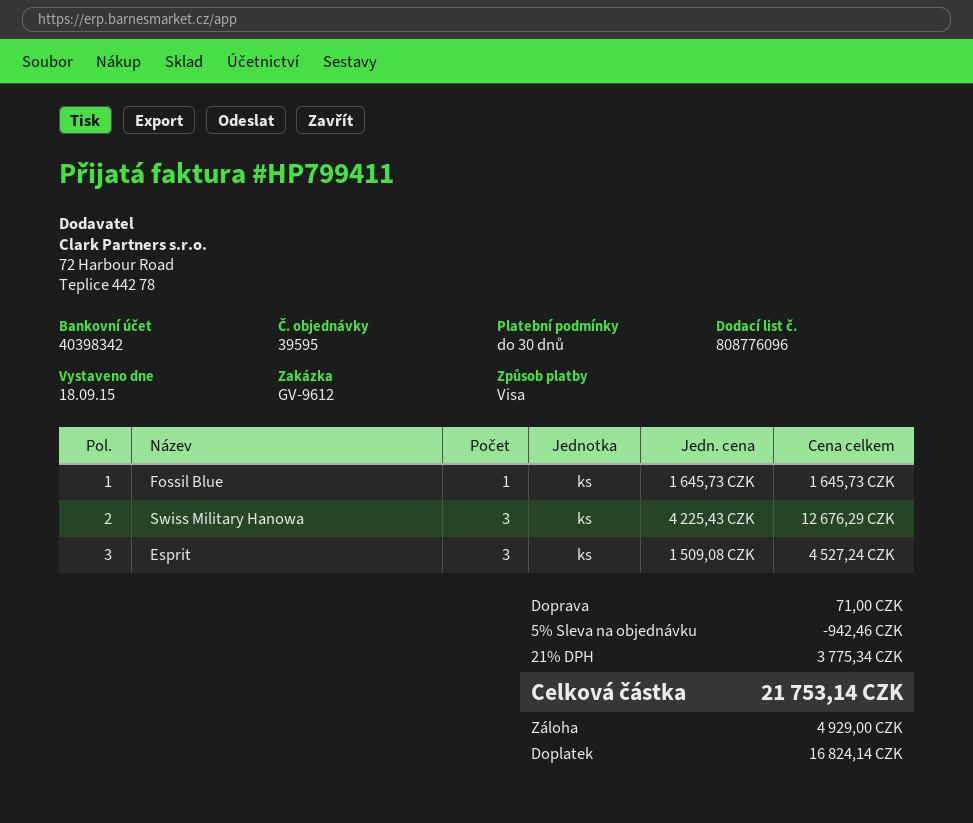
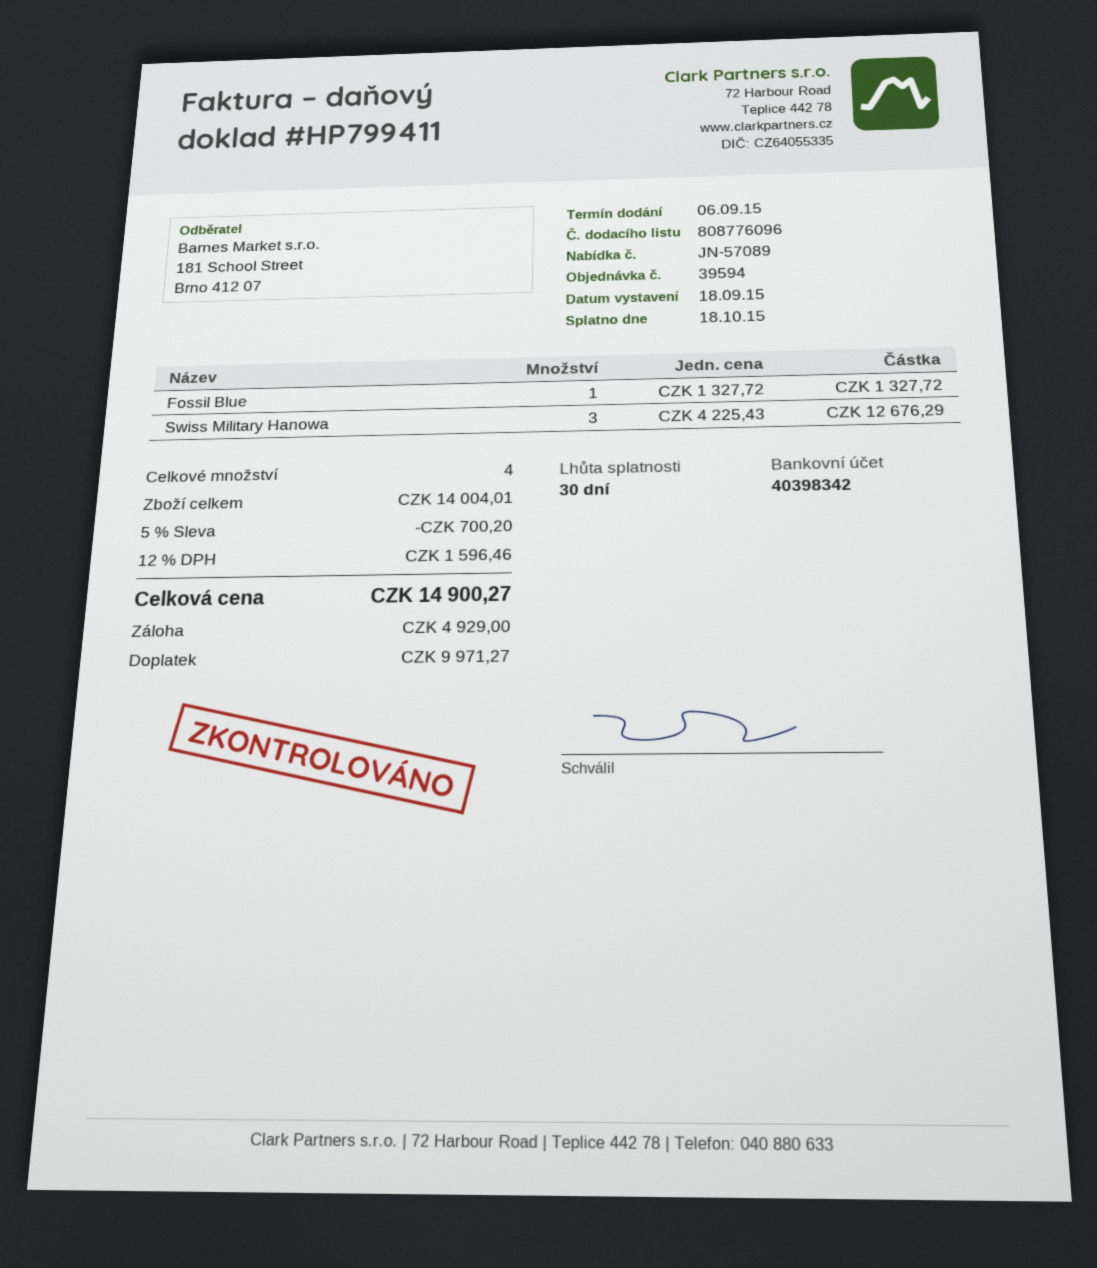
order number: 39595 -> 39594
Fossil Blue: 1 x 1645.73 = 1645.73 -> 1 x 1327.72 = 1327.72
Esprit: 3 x 1509.08 = 4527.24 -> none
discount: 5% = 942.46 -> 5% = 700.20
shipping: 71.00 -> none
tax: 21% = 3775.34 -> 12% = 1596.46
total: 21753.14 -> 14900.27
balance: 16824.14 -> 9971.27

